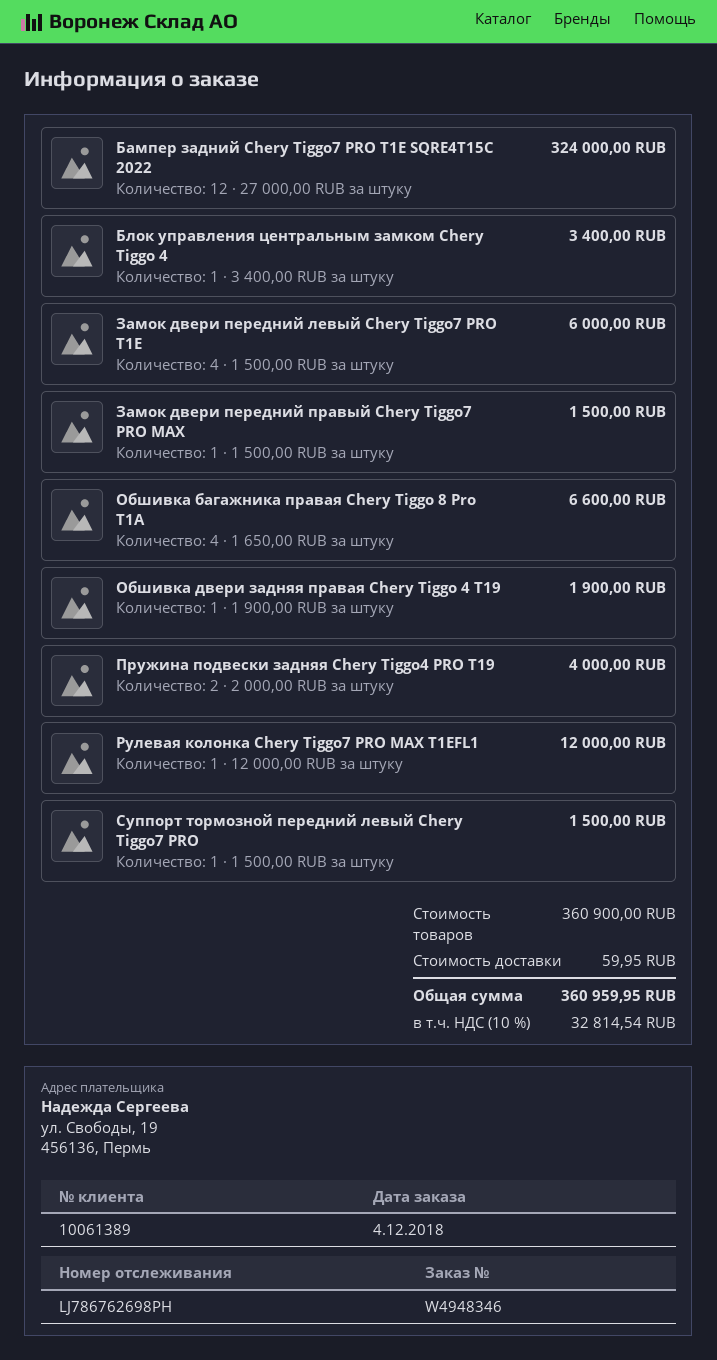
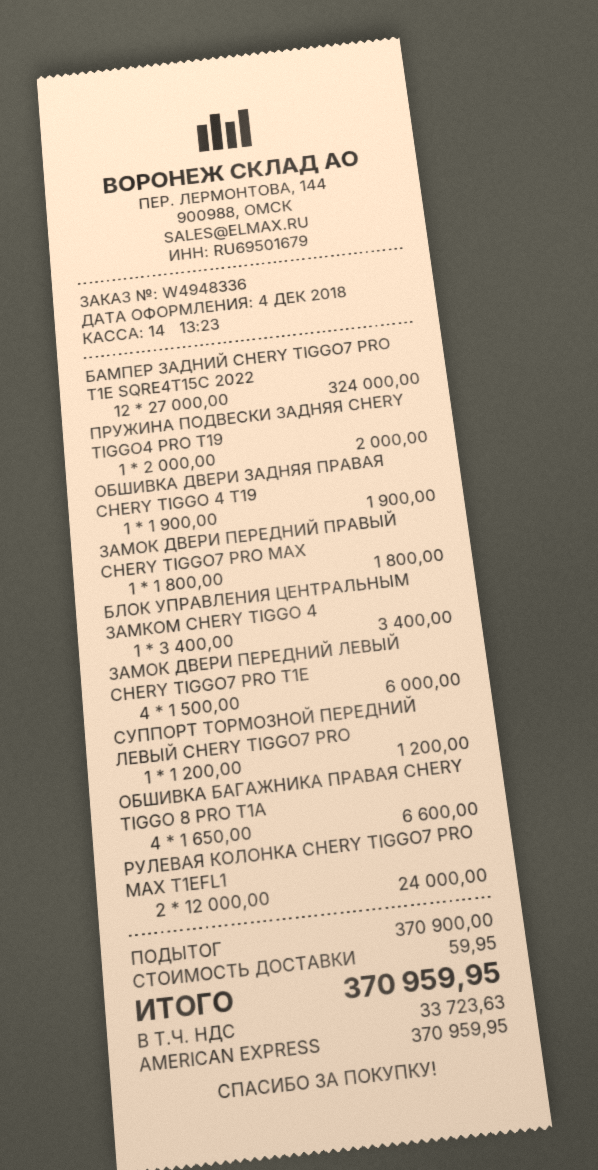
order number: W4948346 -> W4948336
Замок двери передний правый Chery Tiggo7 PRO MAX: 1 x 1500.00 = 1500.00 -> 1 x 1800.00 = 1800.00
Пружина подвески задняя Chery Tiggo4 PRO T19: 2 x 2000.00 = 4000.00 -> 1 x 2000.00 = 2000.00
Рулевая колонка Chery Tiggo7 PRO MAX T1EFL1: 1 x 12000.00 = 12000.00 -> 2 x 12000.00 = 24000.00
Суппорт тормозной передний левый Chery Tiggo7 PRO: 1 x 1500.00 = 1500.00 -> 1 x 1200.00 = 1200.00
subtotal: 360900.00 -> 370900.00
tax: 32814.54 -> 33723.63
total: 360959.95 -> 370959.95

